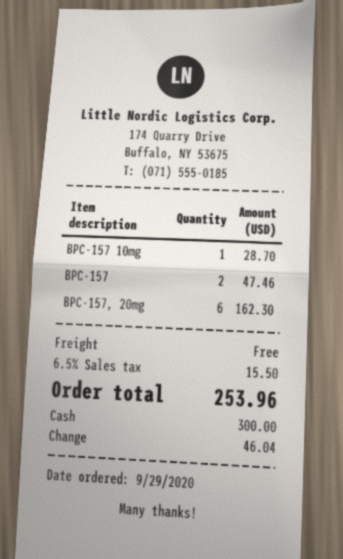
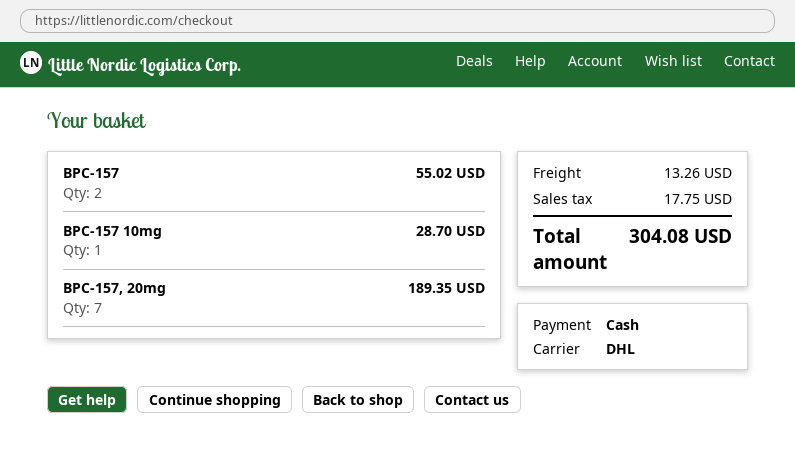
BPC-157: 2 for 47.46 -> 2 for 55.02
BPC-157, 20mg: 6 for 162.30 -> 7 for 189.35
shipping: 0.00 -> 13.26
tax: 15.50 -> 17.75
total: 253.96 -> 304.08

